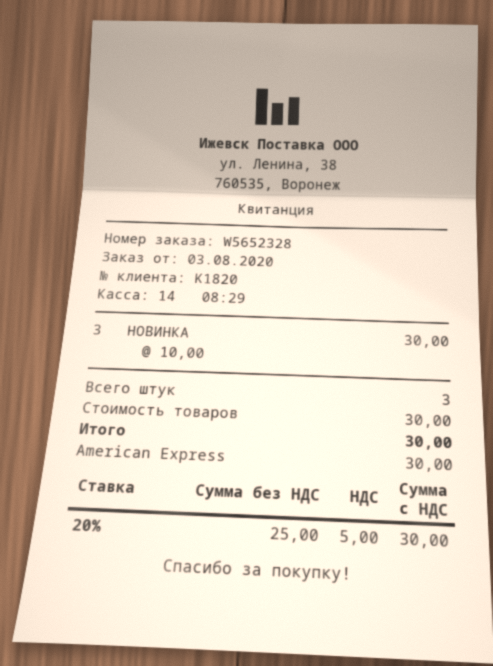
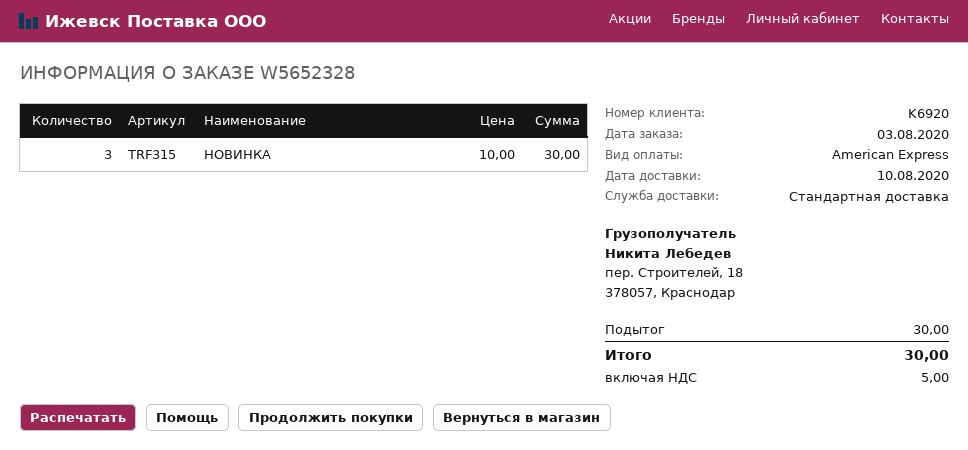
customer number: K1820 -> K6920

